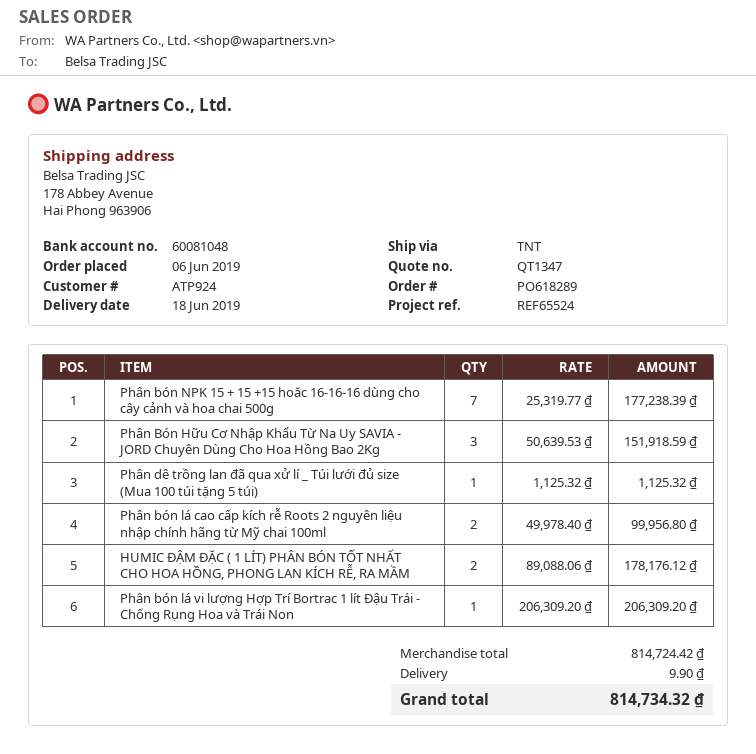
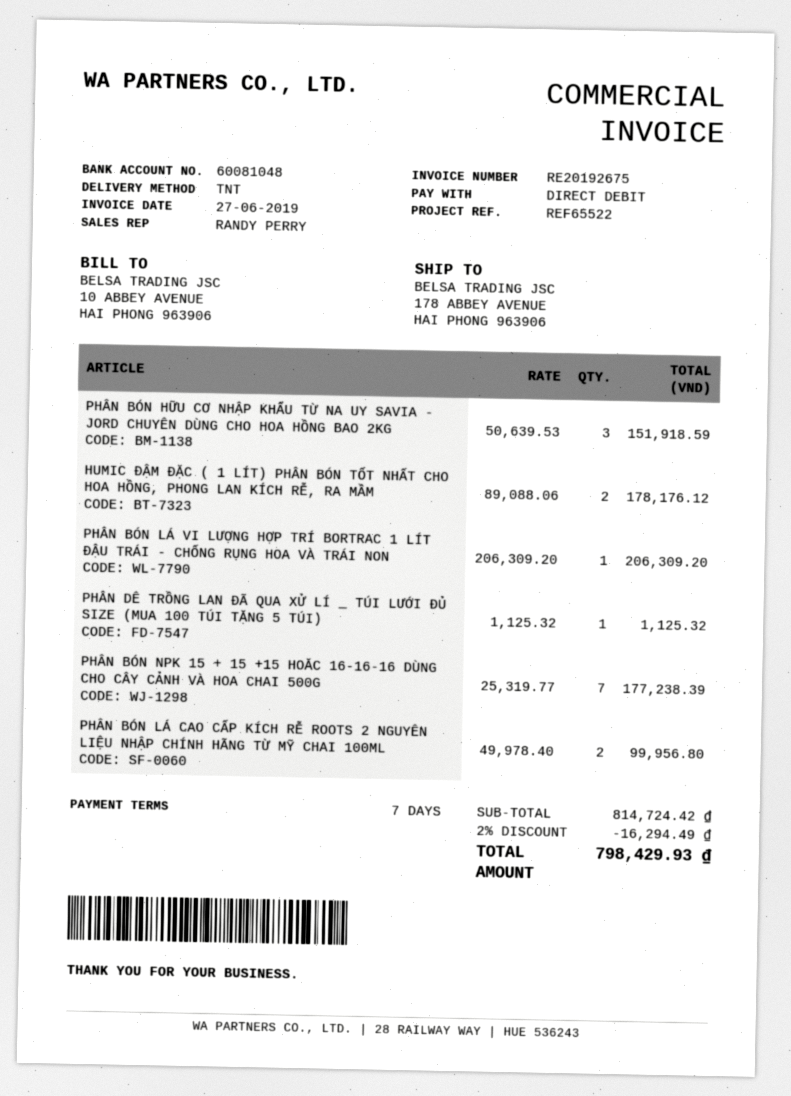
reference: REF65524 -> REF65522
discount: none -> 2% = 16294.49
shipping: 9.90 -> none
total: 814734.32 -> 798429.93

